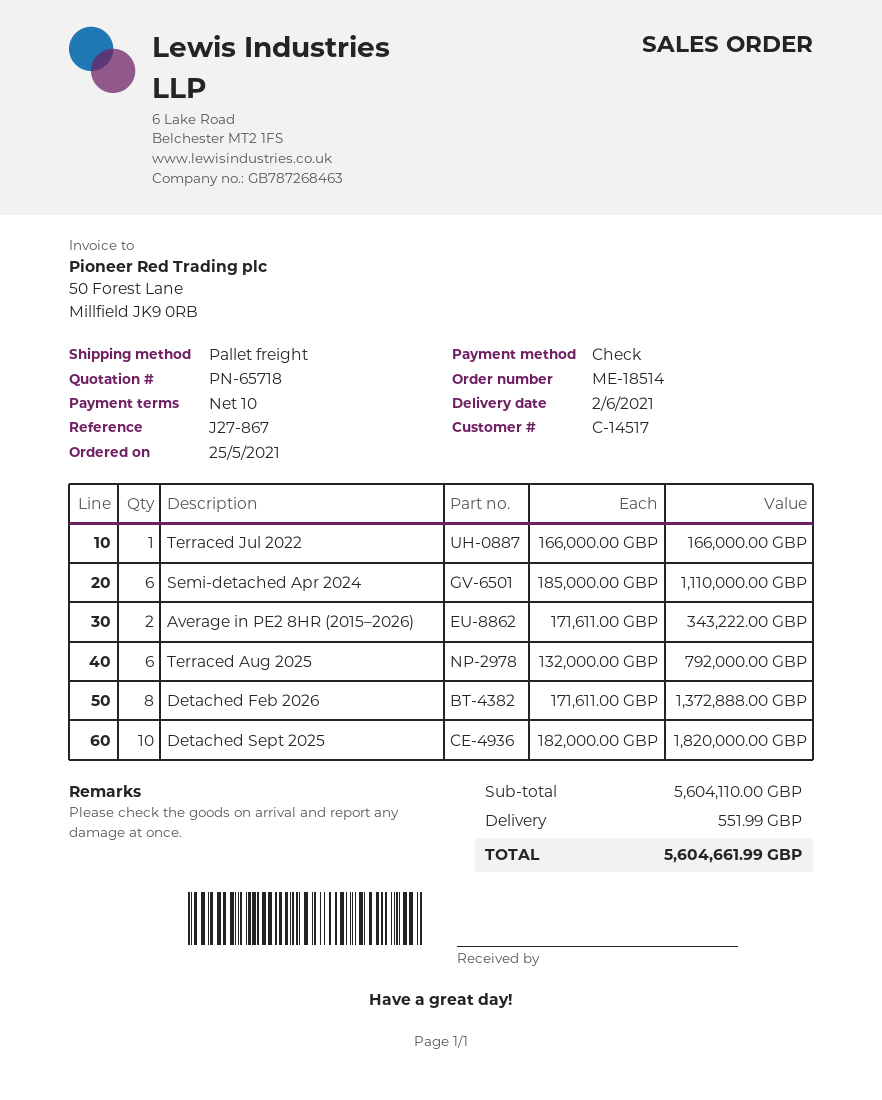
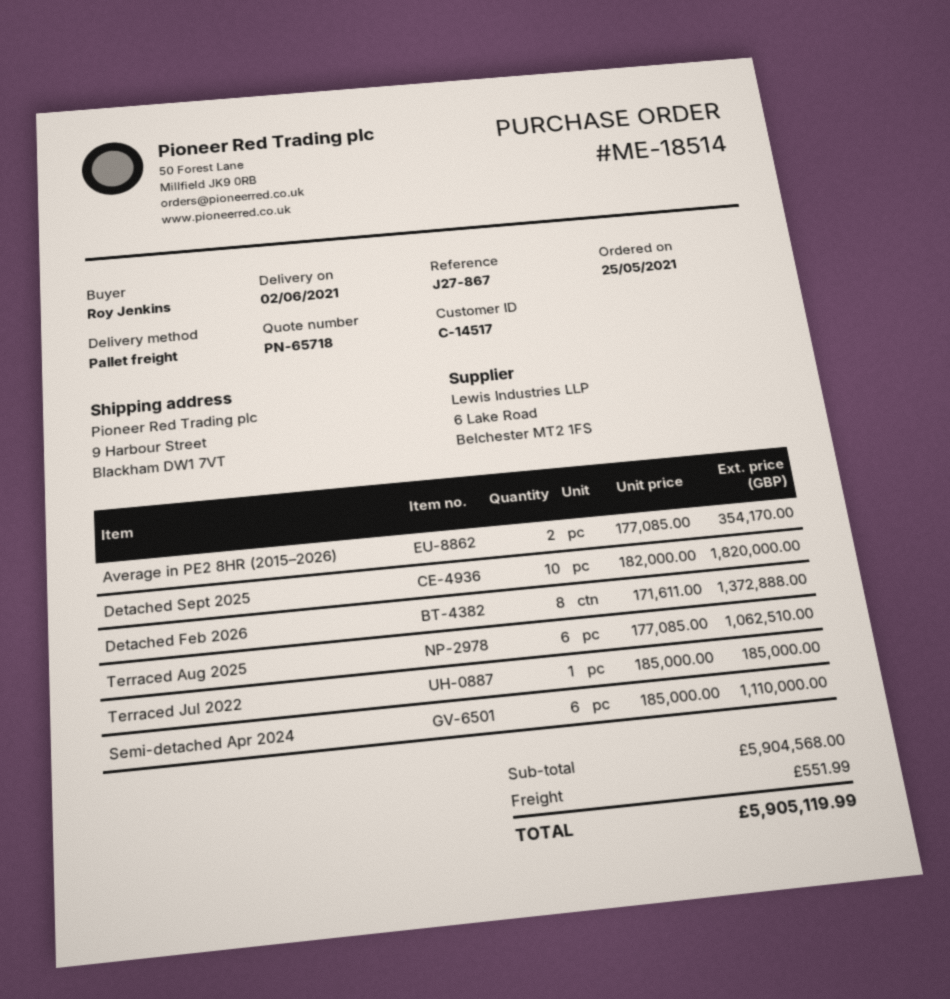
Terraced Jul 2022: 1 x 166000.00 = 166000.00 -> 1 x 185000.00 = 185000.00
Average in PE2 8HR (2015–2026): 2 x 171611.00 = 343222.00 -> 2 x 177085.00 = 354170.00
Terraced Aug 2025: 6 x 132000.00 = 792000.00 -> 6 x 177085.00 = 1062510.00
subtotal: 5604110.00 -> 5904568.00
total: 5604661.99 -> 5905119.99

